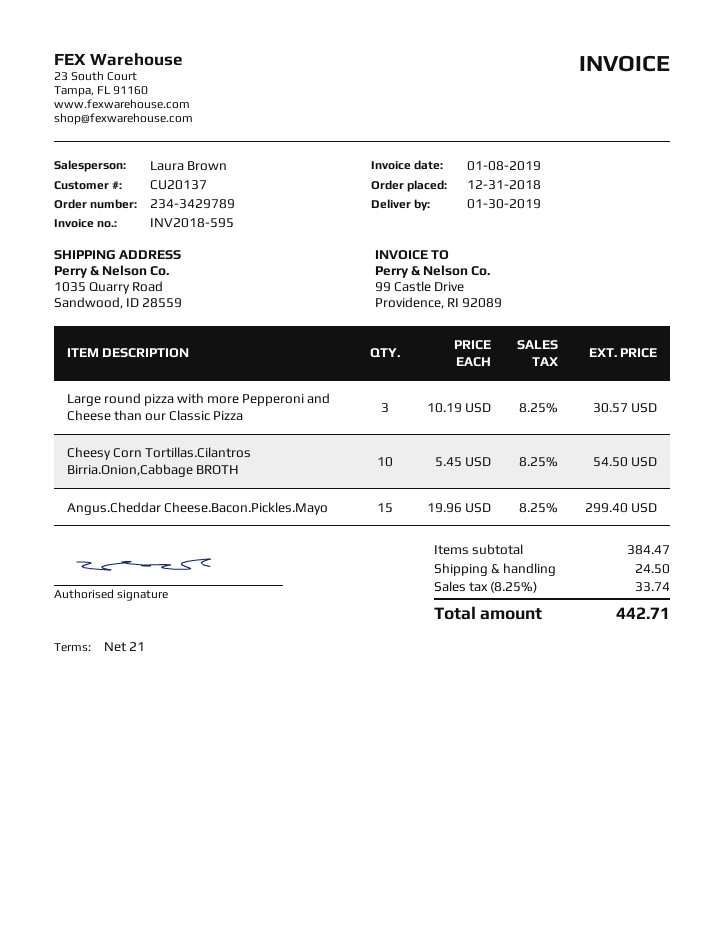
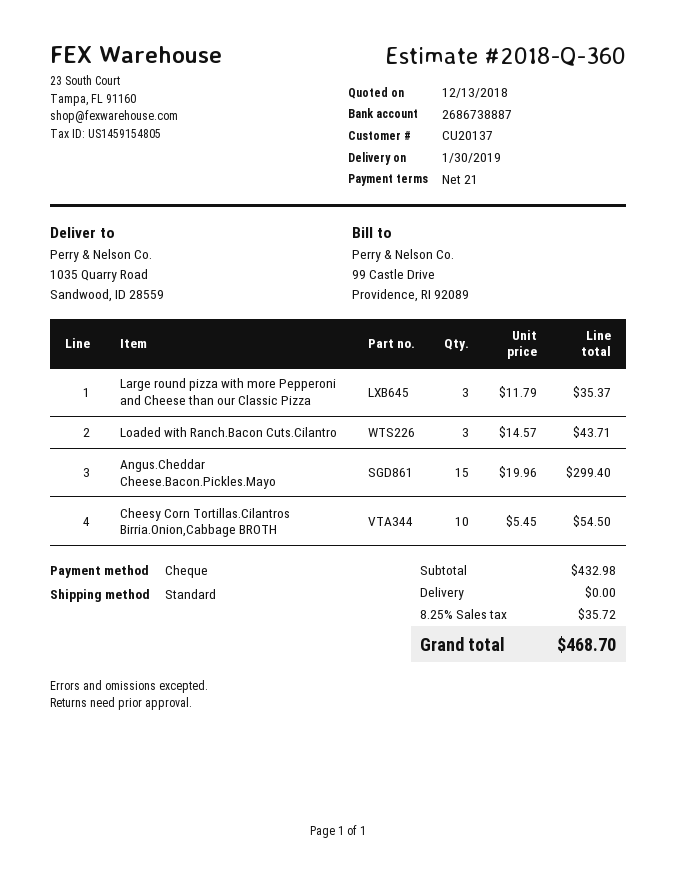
Large round pizza with more Pepperoni and Cheese than our Classic Pizza: 3 x 10.19 = 30.57 -> 3 x 11.79 = 35.37
Loaded with Ranch.Bacon Cuts.Cilantro: none -> 3 x 14.57 = 43.71
subtotal: 384.47 -> 432.98
shipping: 24.50 -> 0.00
tax: 8.25% = 33.74 -> 8.25% = 35.72
total: 442.71 -> 468.70

